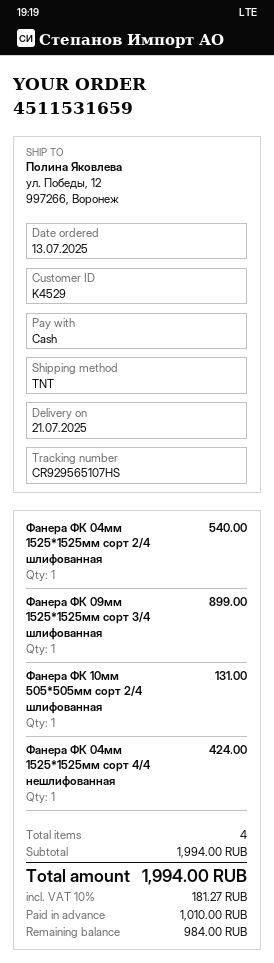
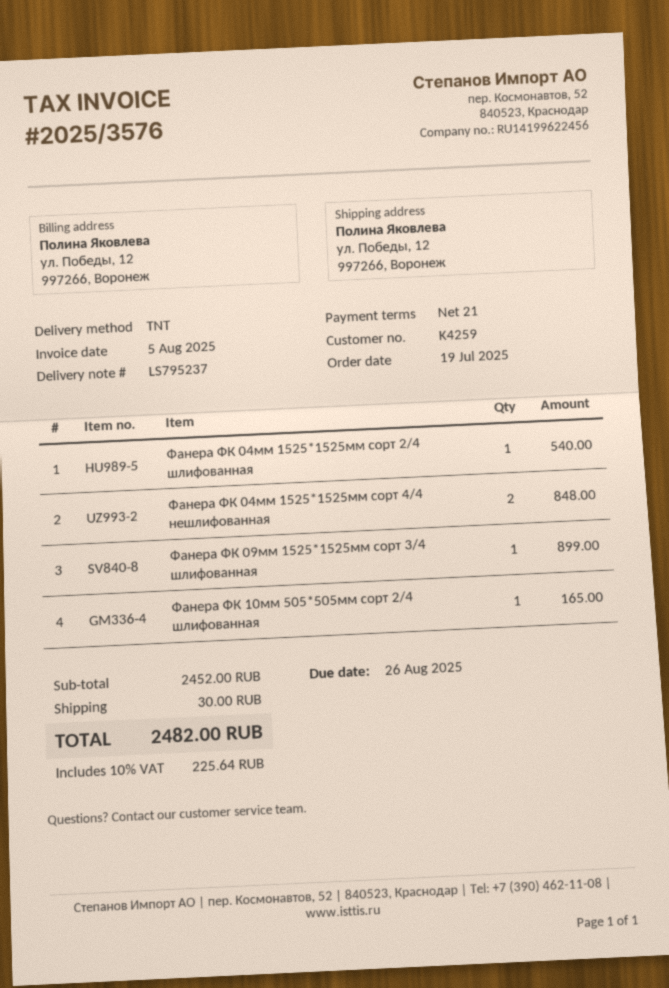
order date: 2025-07-13 -> 2025-07-19
customer number: K4529 -> K4259
Фанера ФК 10мм 505*505мм сорт 2/4 шлифованная: 1 for 131.00 -> 1 for 165.00
Фанера ФК 04мм 1525*1525мм сорт 4/4 нешлифованная: 1 for 424.00 -> 2 for 848.00
subtotal: 1994.00 -> 2452.00
shipping: none -> 30.00
tax: 10% = 181.27 -> 10% = 225.64
total: 1994.00 -> 2482.00

